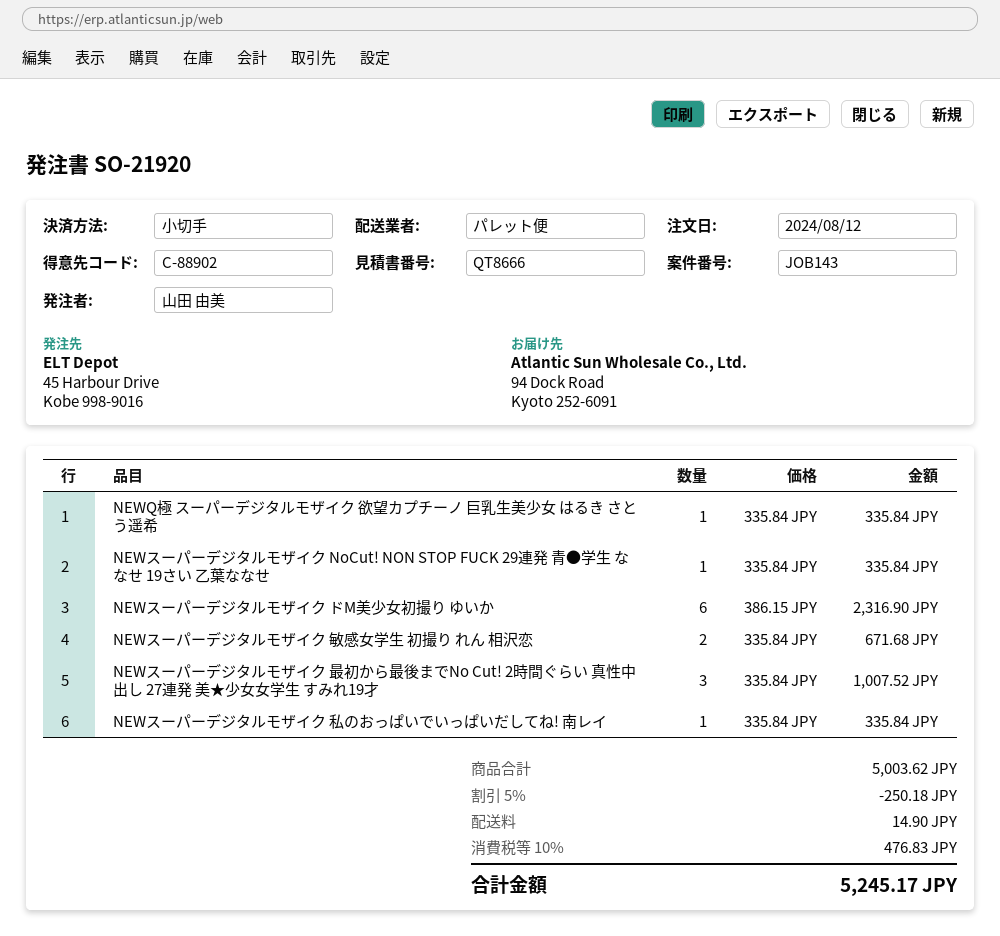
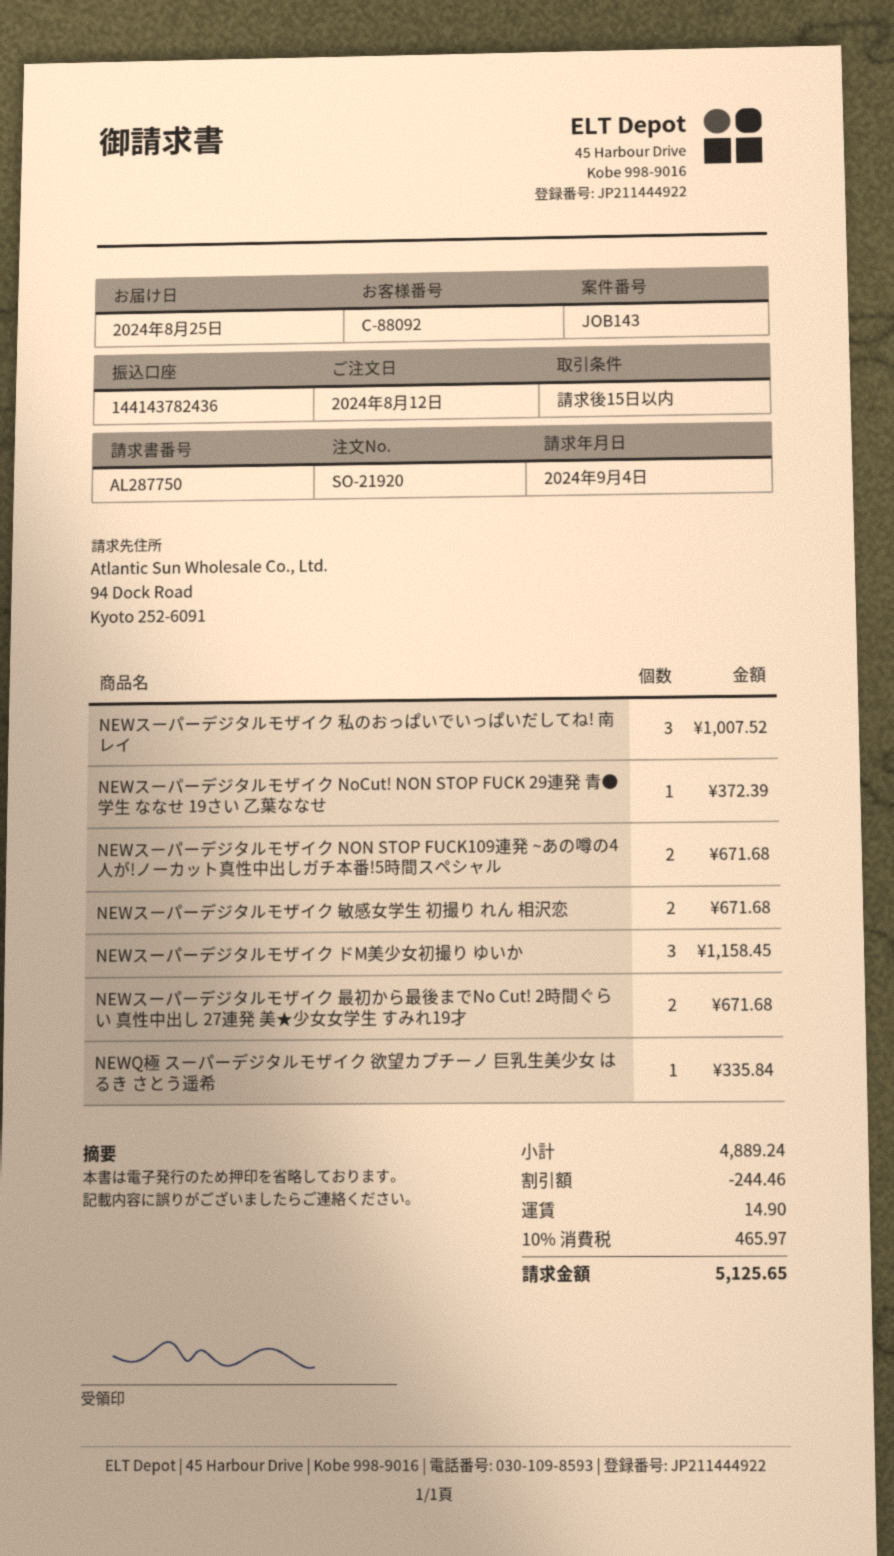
customer number: C-88902 -> C-88092
NEWスーパーデジタルモザイク NoCut! NON STOP FUCK 29連発 青●学生 ななせ 19さい 乙葉ななせ: 1 for 335.84 -> 1 for 372.39
NEWスーパーデジタルモザイク ドM美少女初撮り ゆいか: 6 for 2316.90 -> 3 for 1158.45
NEWスーパーデジタルモザイク 最初から最後までNo Cut! 2時間ぐらい 真性中出し 27連発 美★少女女学生 すみれ19才: 3 for 1007.52 -> 2 for 671.68
NEWスーパーデジタルモザイク 私のおっぱいでいっぱいだしてね! 南レイ: 1 for 335.84 -> 3 for 1007.52
NEWスーパーデジタルモザイク NON STOP FUCK109連発 ~あの噂の4人が!ノーカット真性中出しガチ本番!5時間スペシャル: none -> 2 for 671.68
subtotal: 5003.62 -> 4889.24
discount: 250.18 -> 244.46
tax: 10% = 476.83 -> 10% = 465.97
total: 5245.17 -> 5125.65

